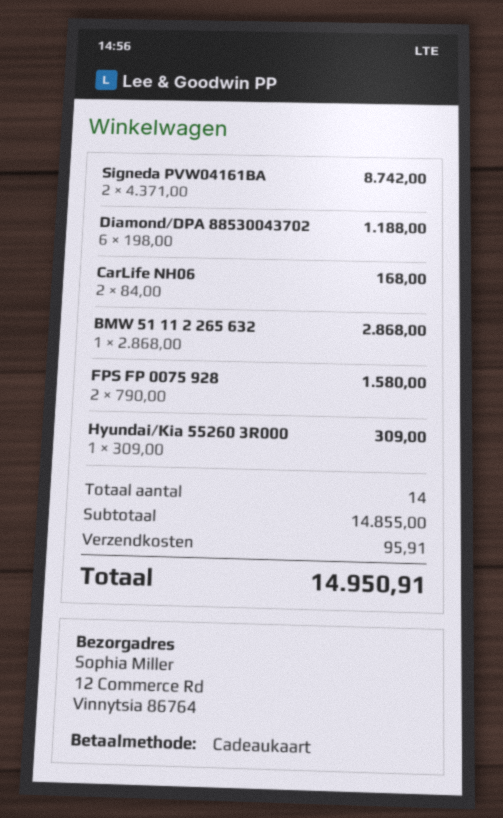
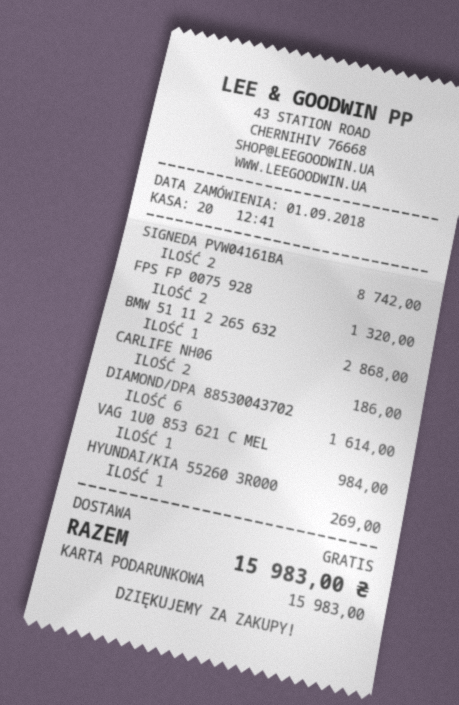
Diamond/DPA 88530043702: 6 for 1188.00 -> 6 for 1614.00
CarLife NH06: 2 for 168.00 -> 2 for 186.00
FPS FP 0075 928: 2 for 1580.00 -> 2 for 1320.00
Hyundai/Kia 55260 3R000: 1 for 309.00 -> 1 for 269.00
VAG 1U0 853 621 C MEL: none -> 1 for 984.00
shipping: 95.91 -> 0.00
total: 14950.91 -> 15983.00

